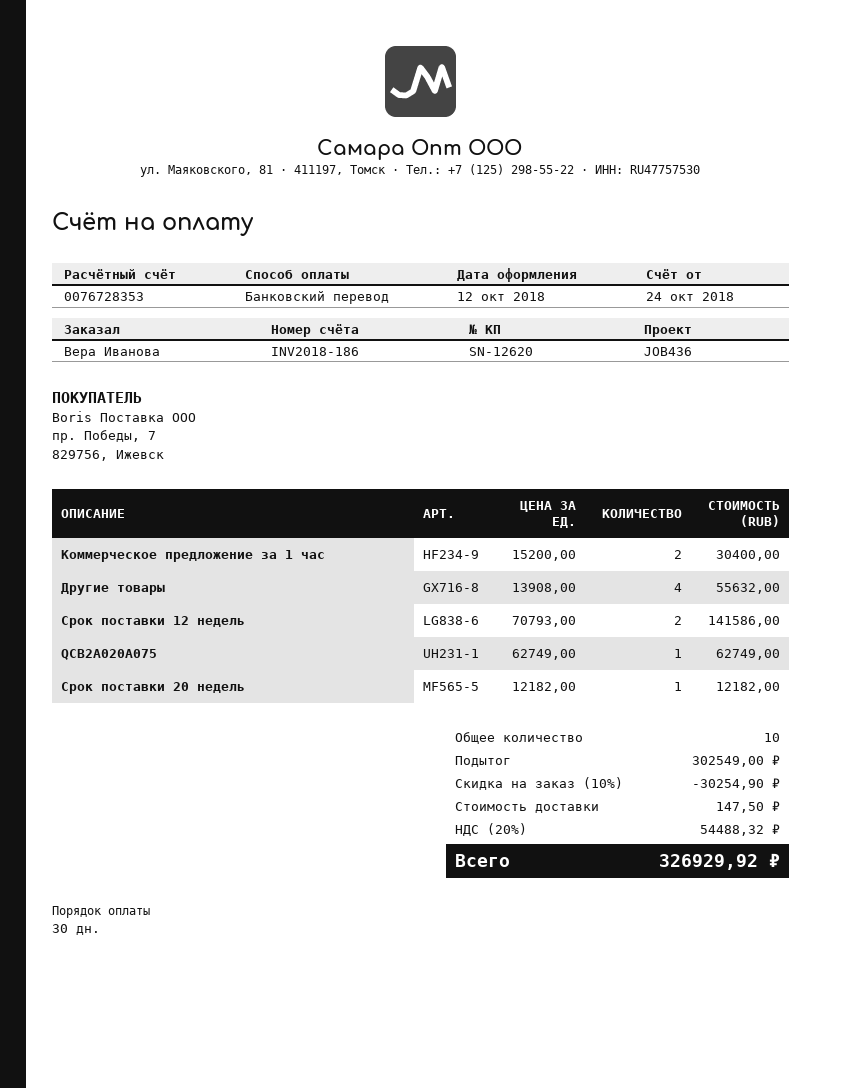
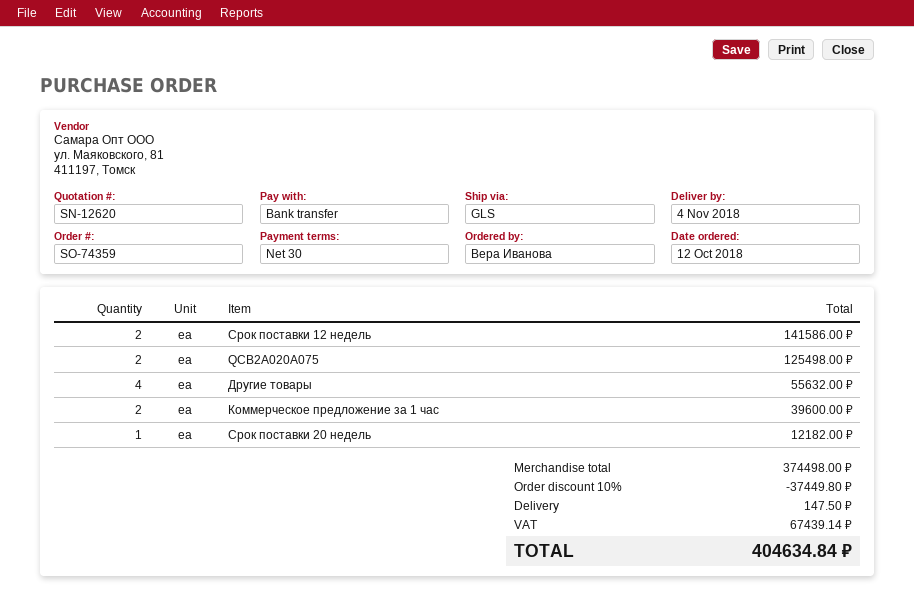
Коммерческое предложение за 1 час: 2 for 30400.00 -> 2 for 39600.00
QCB2A020A075: 1 for 62749.00 -> 2 for 125498.00
subtotal: 302549.00 -> 374498.00
discount: 10% = 30254.90 -> 10% = 37449.80
tax: 54488.32 -> 67439.14
total: 326929.92 -> 404634.84

